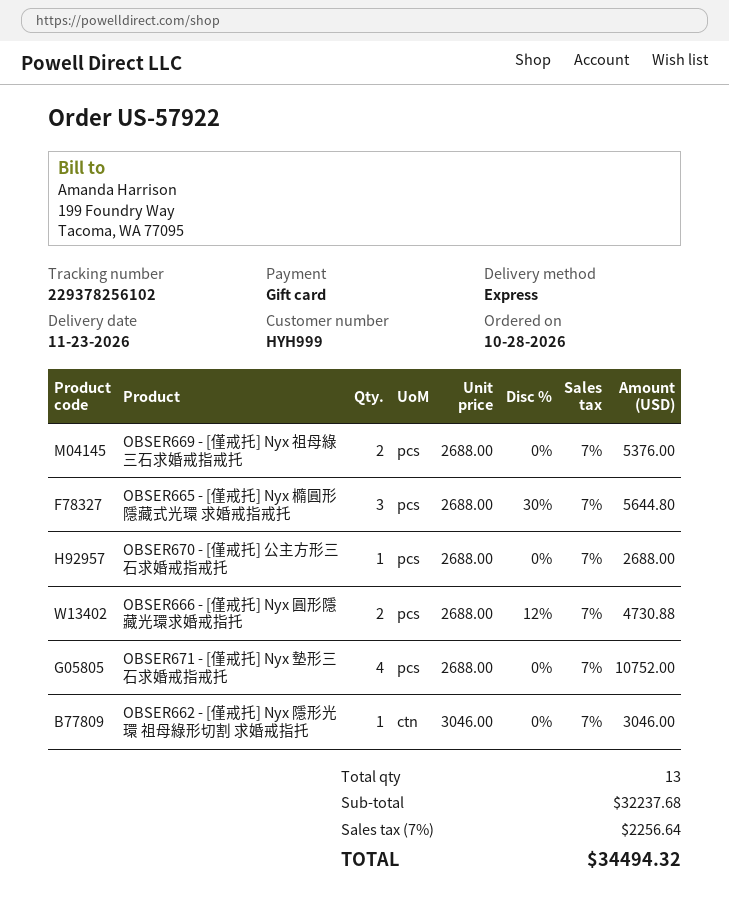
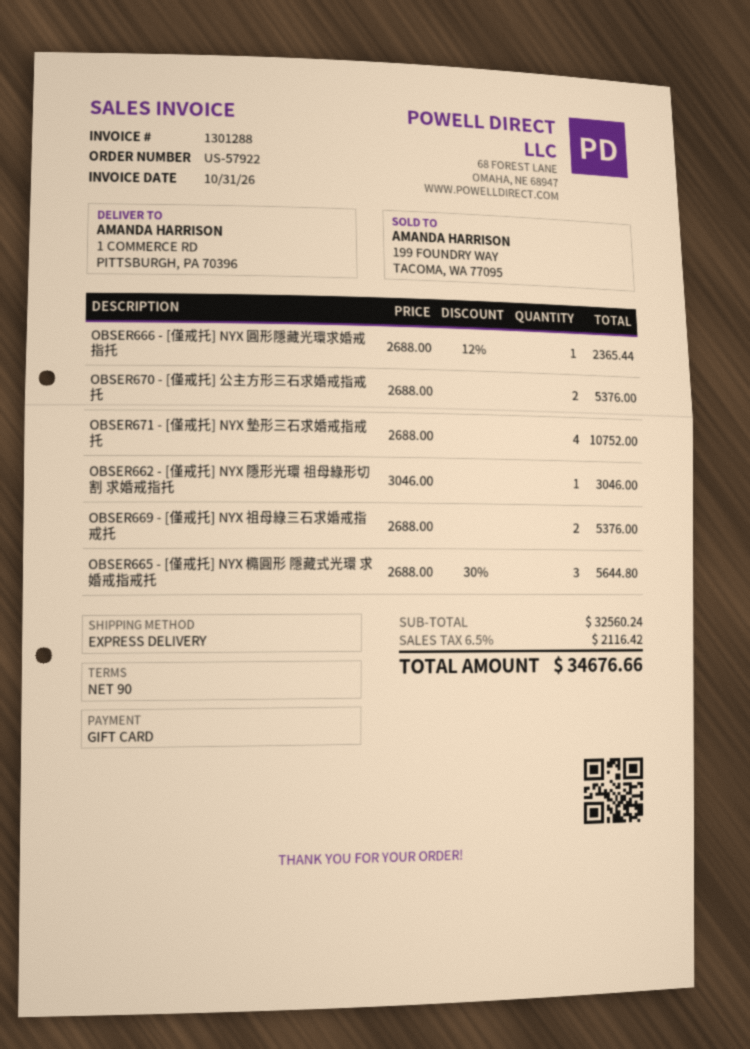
OBSER670 - [僅戒托] 公主方形三石求婚戒指戒托: 1 x 2688.00 = 2688.00 -> 2 x 2688.00 = 5376.00
OBSER666 - [僅戒托] Nyx 圓形隱藏光環求婚戒指托: 2 x 2688.00 - 12% = 4730.88 -> 1 x 2688.00 - 12% = 2365.44
subtotal: 32237.68 -> 32560.24
tax: 7% = 2256.64 -> 6.5% = 2116.42
total: 34494.32 -> 34676.66

